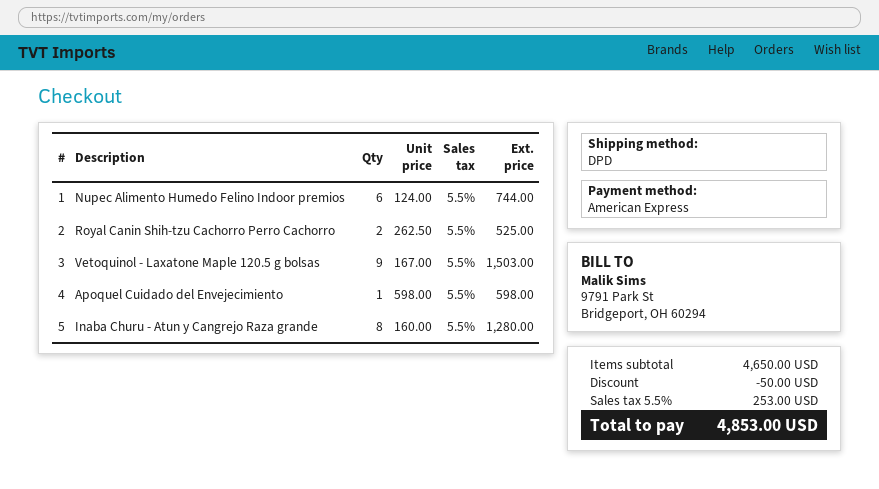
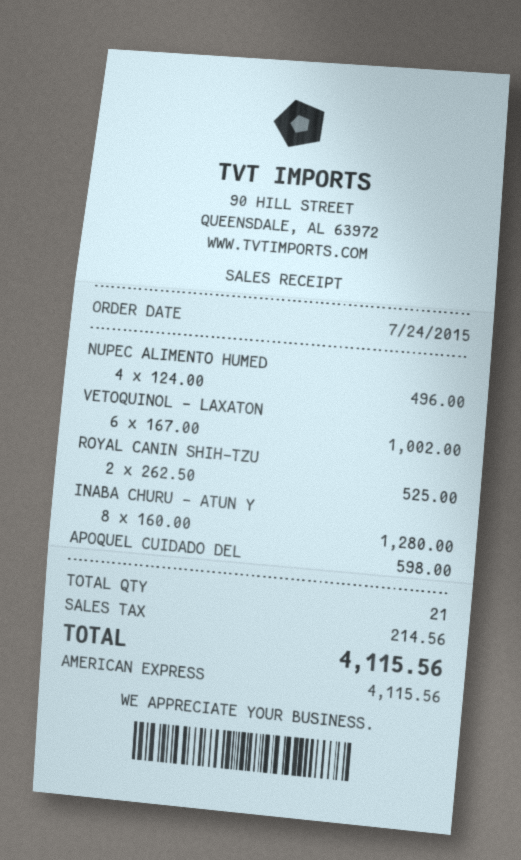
Nupec Alimento Humedo Felino Indoor premios: 6 x 124.00 = 744.00 -> 4 x 124.00 = 496.00
Vetoquinol - Laxatone Maple 120.5 g bolsas: 9 x 167.00 = 1503.00 -> 6 x 167.00 = 1002.00
discount: 50.00 -> none
tax: 253.00 -> 214.56
total: 4853.00 -> 4115.56

